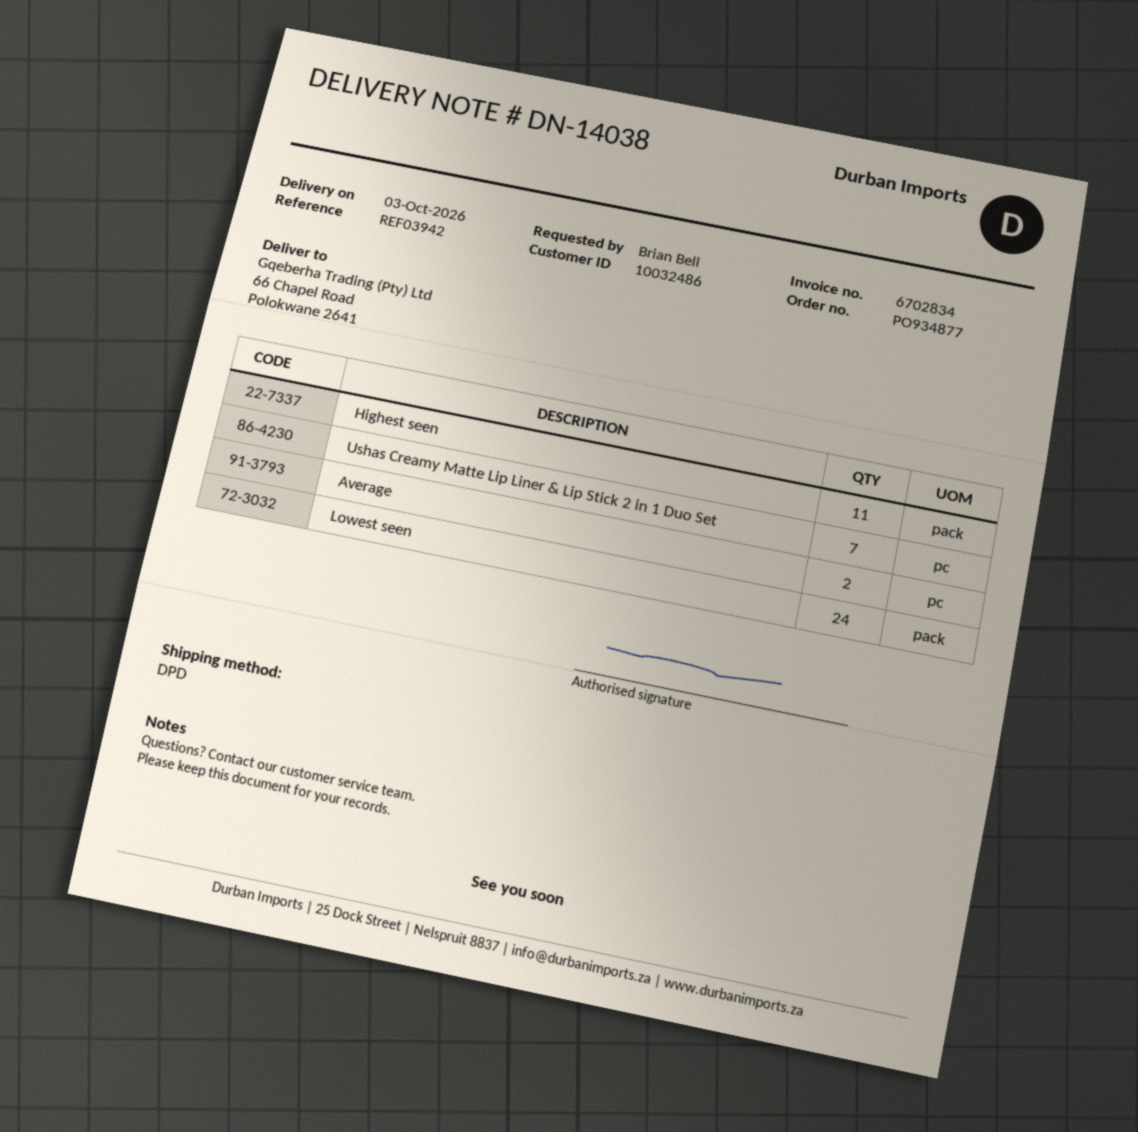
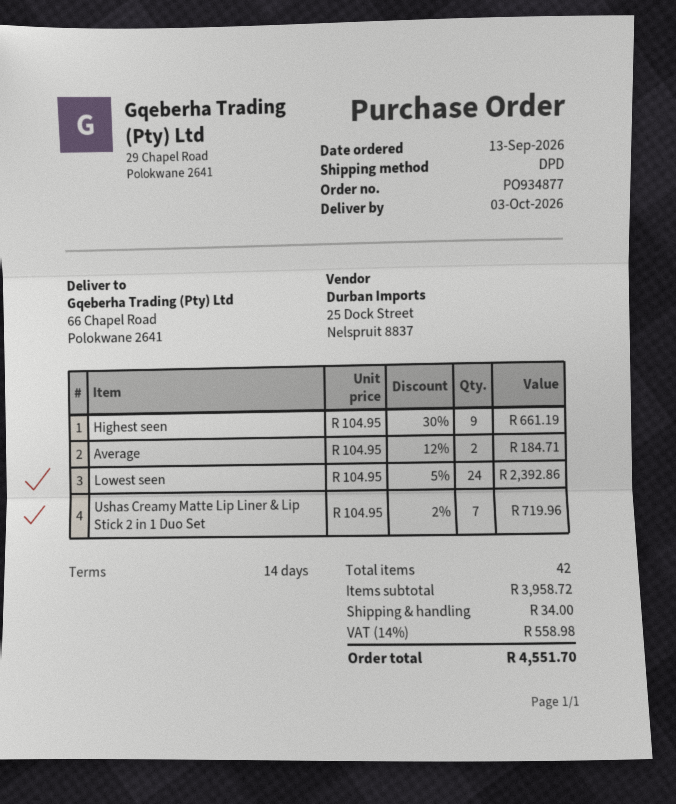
Highest seen: 11 -> 9

